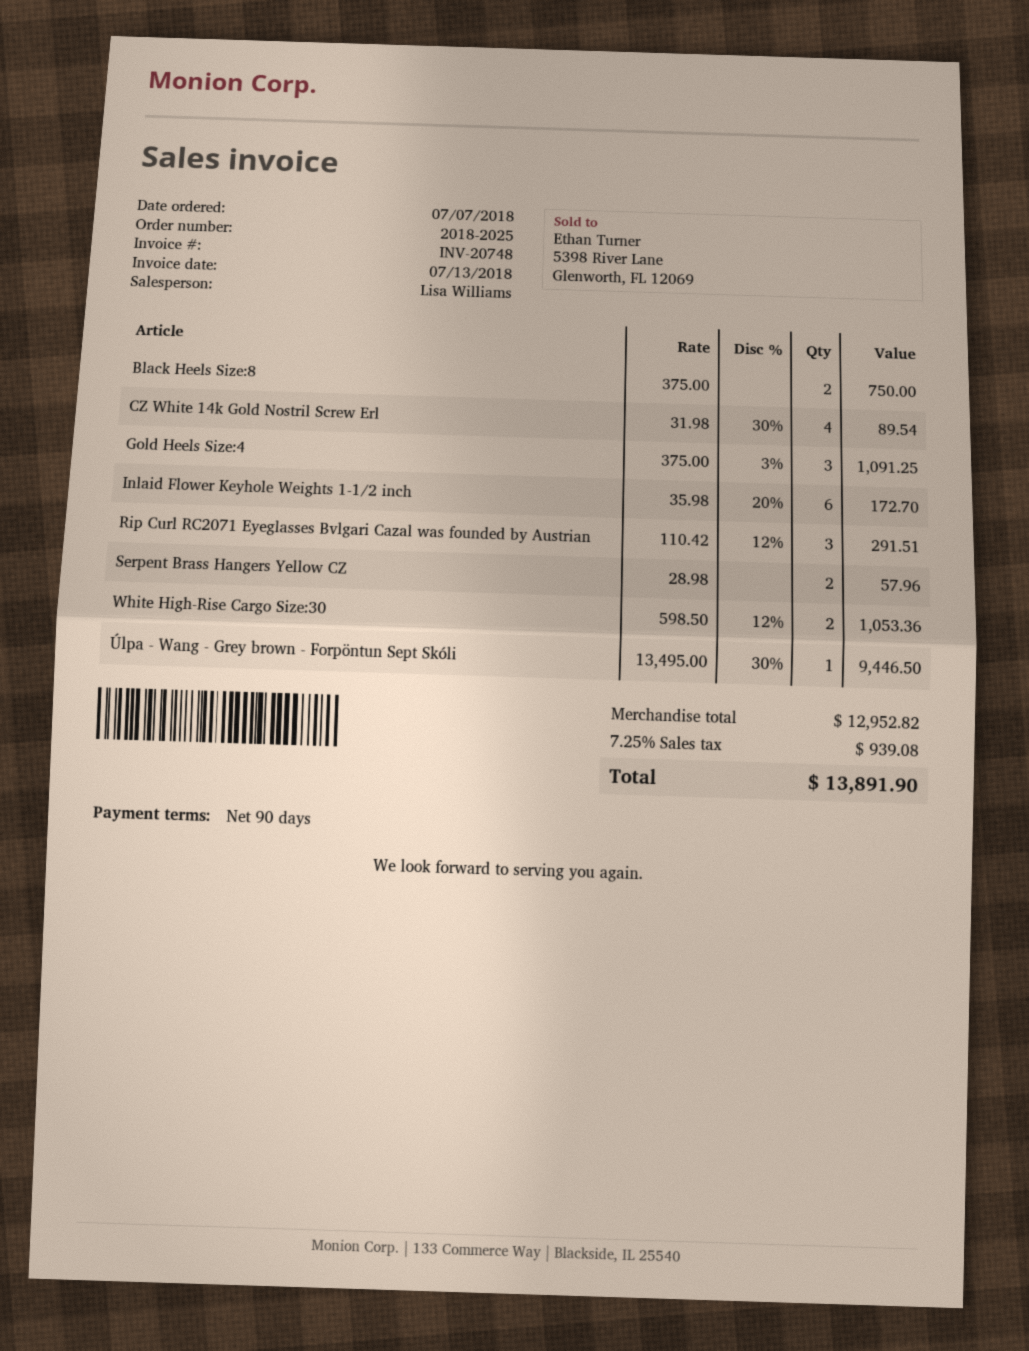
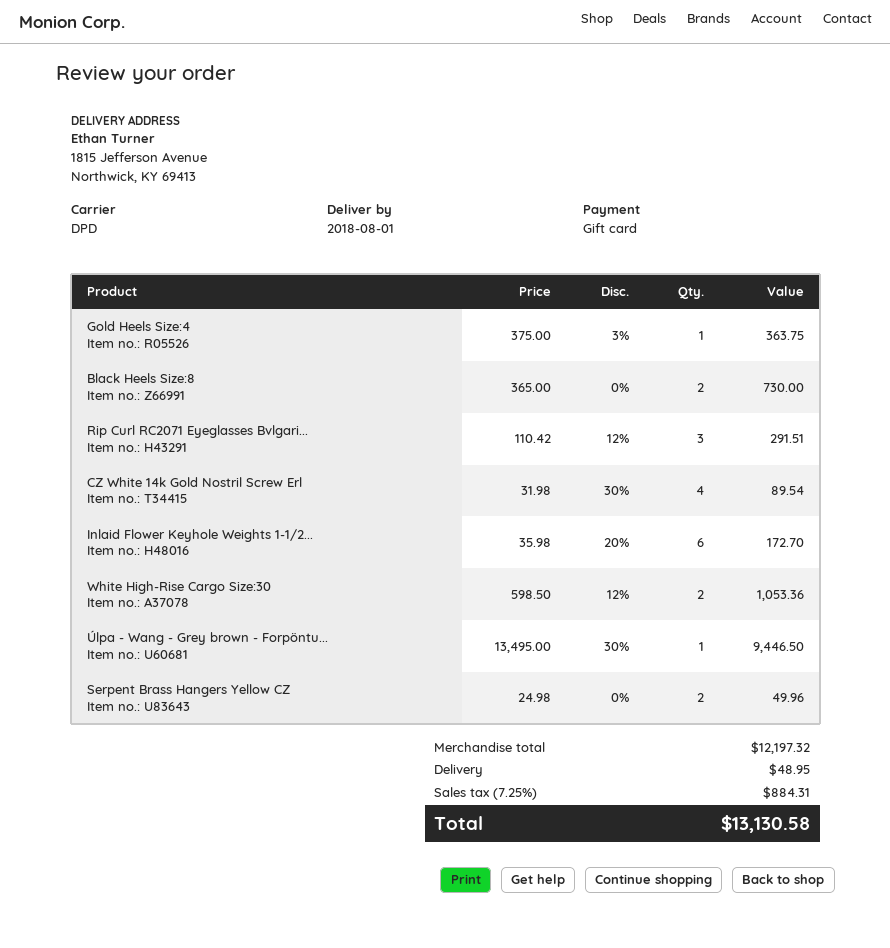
Black Heels Size:8: 2 x 375.00 = 750.00 -> 2 x 365.00 = 730.00
Gold Heels Size:4: 3 x 375.00 - 3% = 1091.25 -> 1 x 375.00 - 3% = 363.75
Serpent Brass Hangers Yellow CZ: 2 x 28.98 = 57.96 -> 2 x 24.98 = 49.96
subtotal: 12952.82 -> 12197.32
shipping: none -> 48.95
tax: 7.25% = 939.08 -> 7.25% = 884.31
total: 13891.90 -> 13130.58

